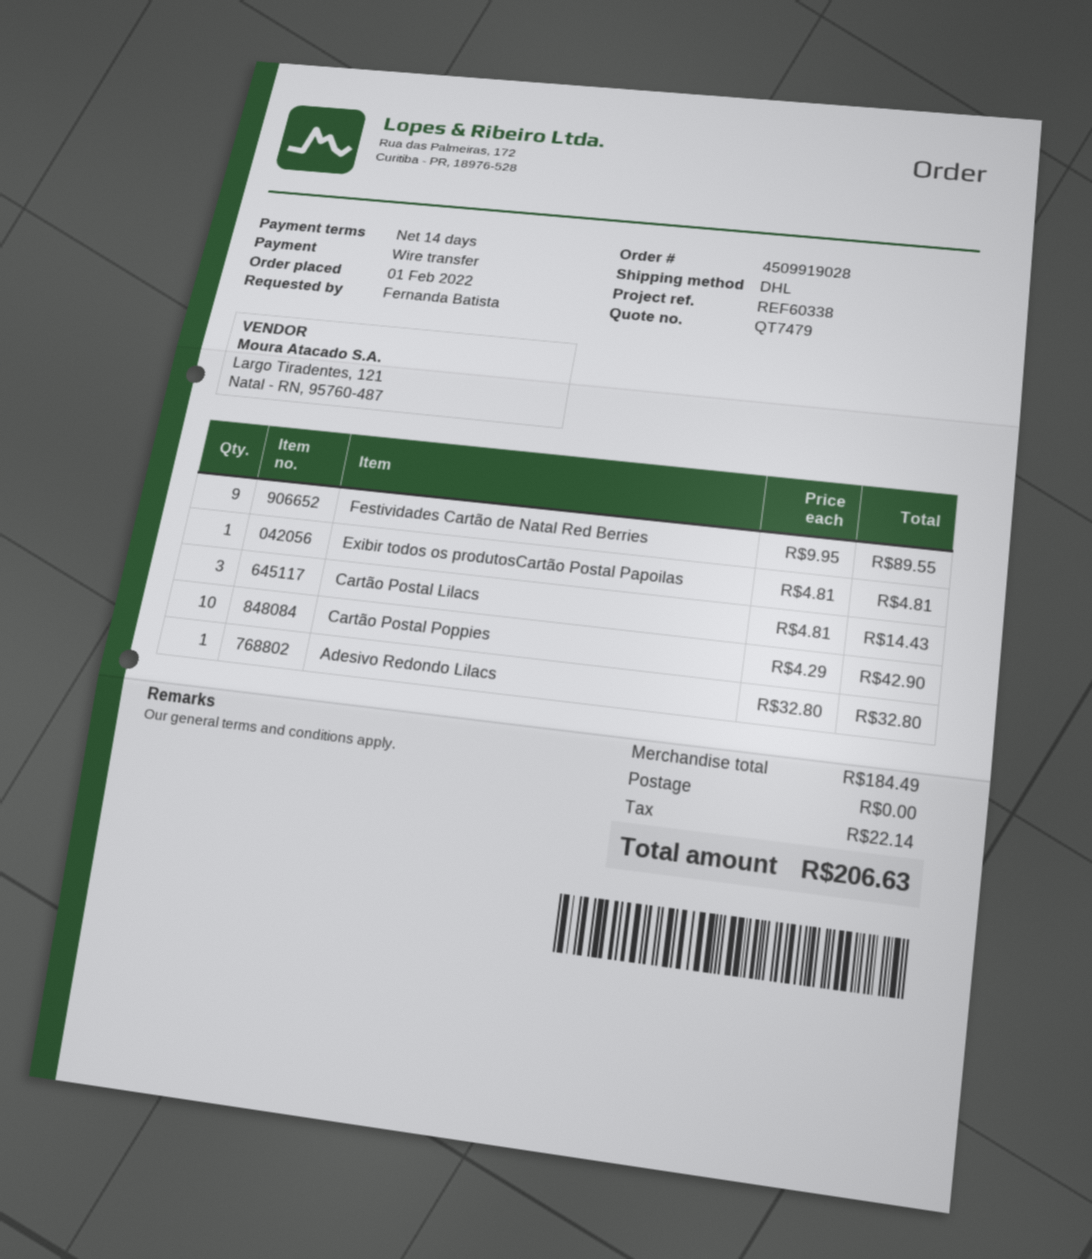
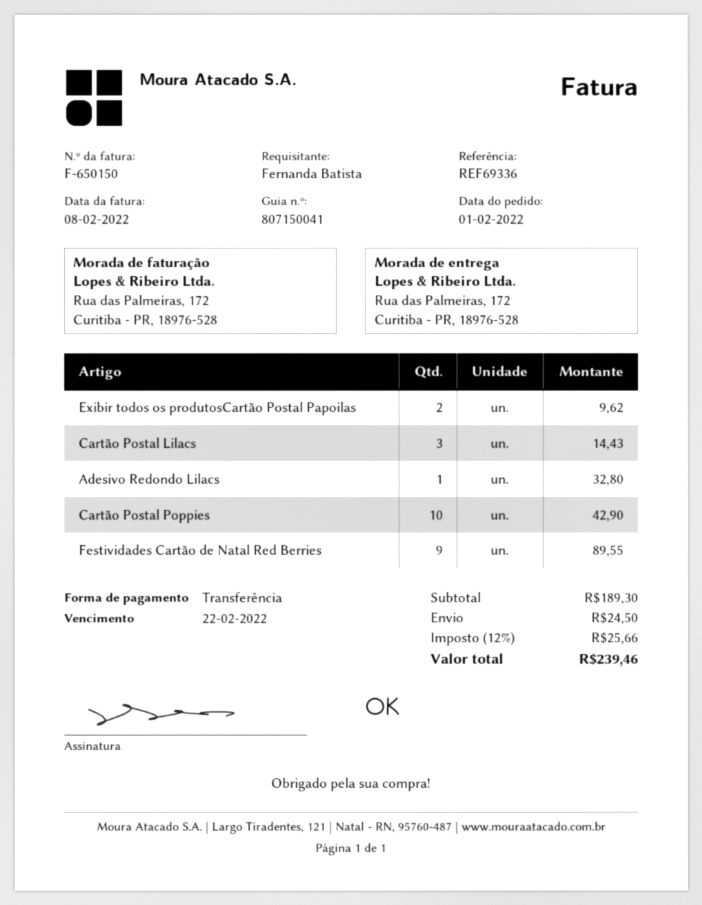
reference: REF60338 -> REF69336
Exibir todos os produtosCartão Postal Papoilas: 1 for 4.81 -> 2 for 9.62
subtotal: 184.49 -> 189.30
shipping: 0.00 -> 24.50
tax: 22.14 -> 25.66
total: 206.63 -> 239.46

